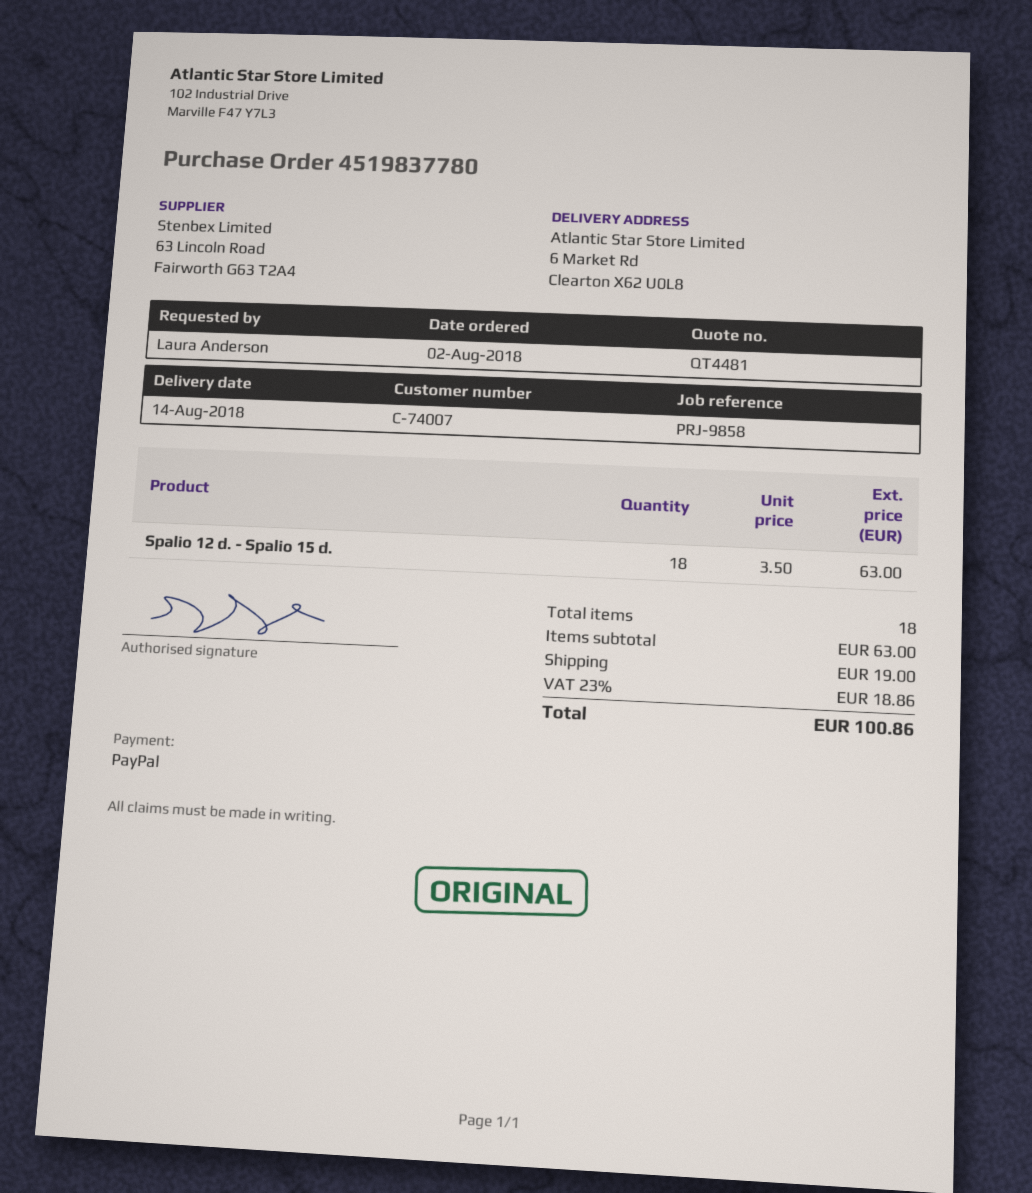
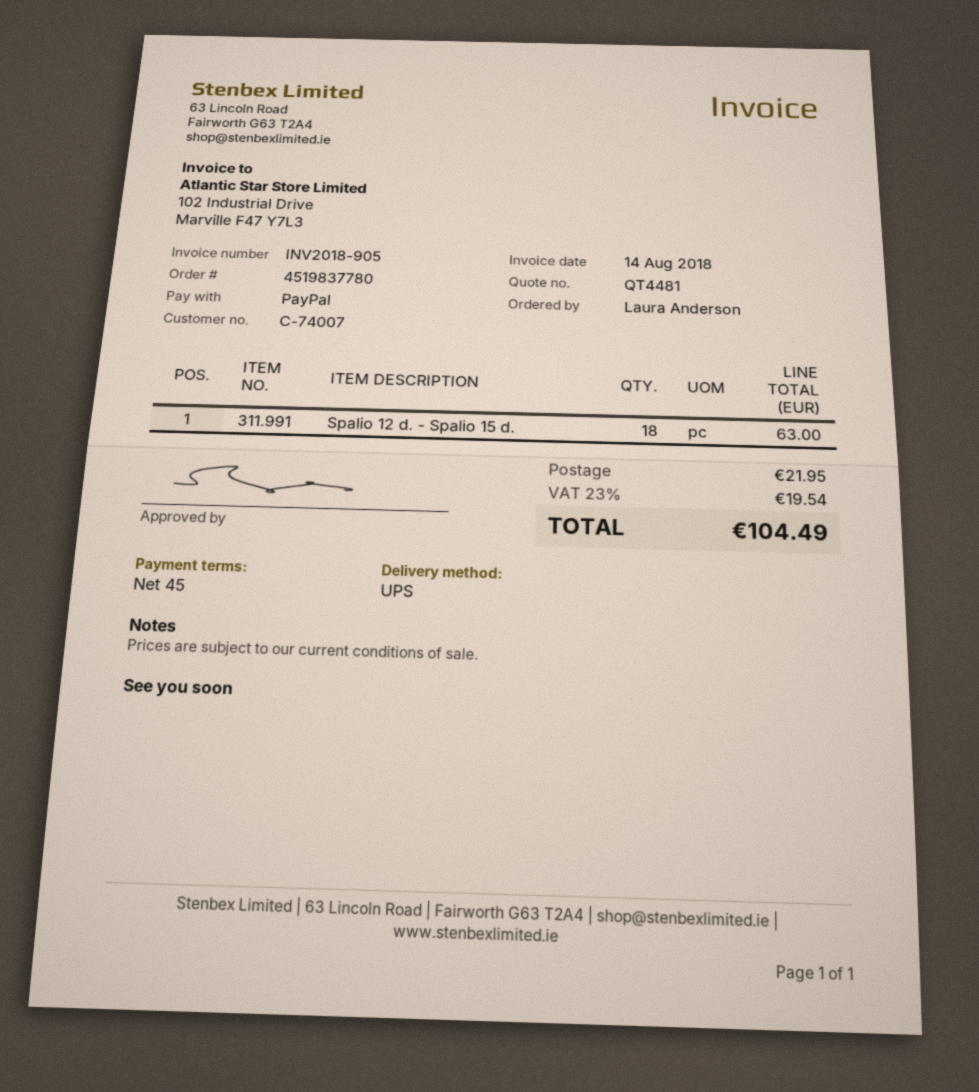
shipping: 19.00 -> 21.95
tax: 23% = 18.86 -> 23% = 19.54
total: 100.86 -> 104.49

